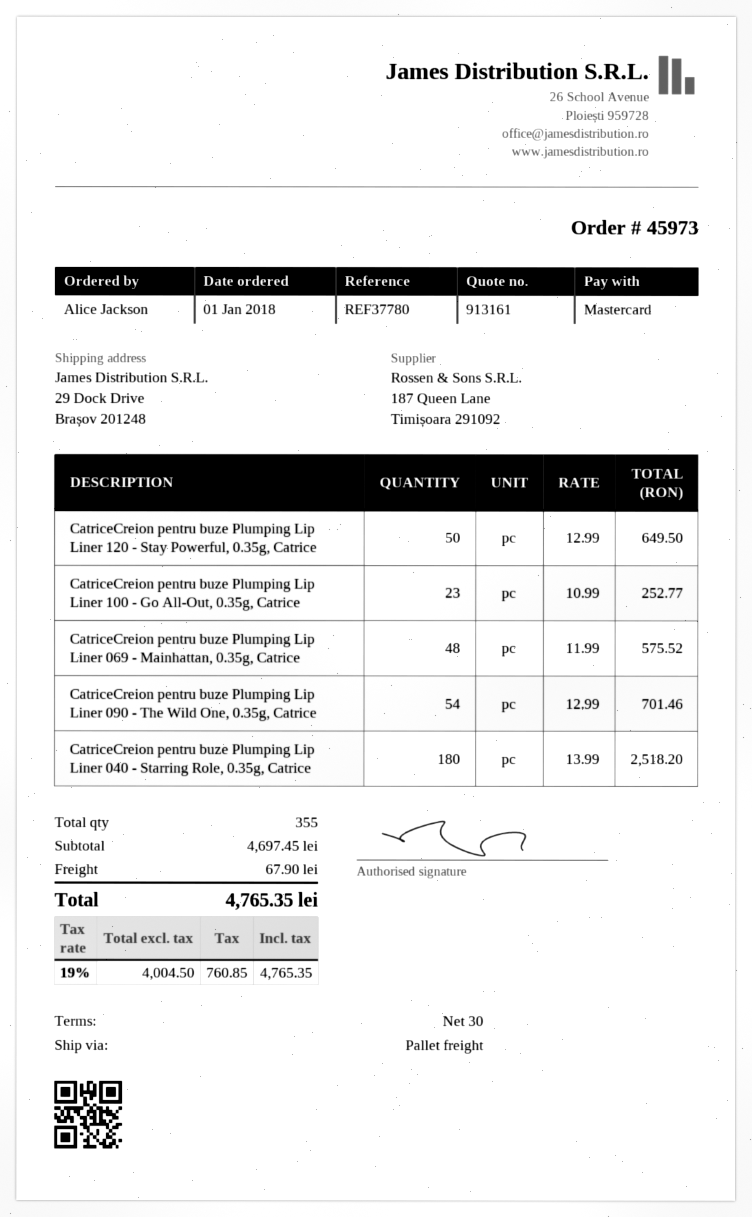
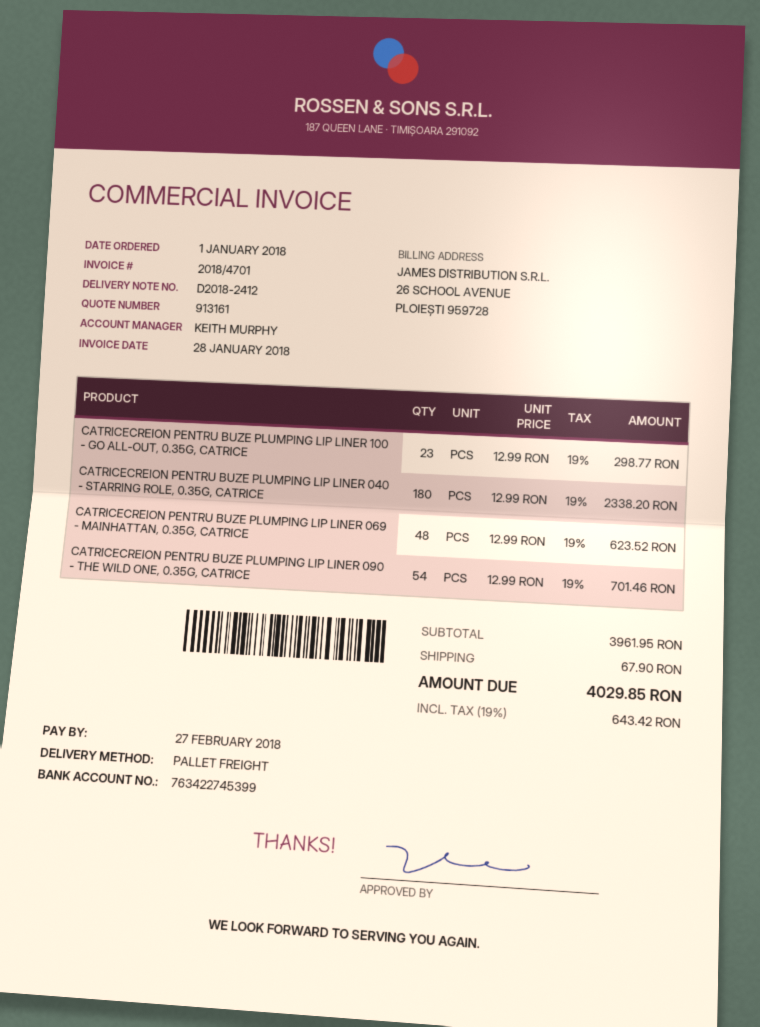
CatriceCreion pentru buze Plumping Lip Liner 120 - Stay Powerful, 0.35g, Catrice: 50 x 12.99 = 649.50 -> none
CatriceCreion pentru buze Plumping Lip Liner 100 - Go All-Out, 0.35g, Catrice: 23 x 10.99 = 252.77 -> 23 x 12.99 = 298.77
CatriceCreion pentru buze Plumping Lip Liner 069 - Mainhattan, 0.35g, Catrice: 48 x 11.99 = 575.52 -> 48 x 12.99 = 623.52
CatriceCreion pentru buze Plumping Lip Liner 040 - Starring Role, 0.35g, Catrice: 180 x 13.99 = 2518.20 -> 180 x 12.99 = 2338.20
subtotal: 4697.45 -> 3961.95
tax: 19% = 760.85 -> 19% = 643.42
total: 4765.35 -> 4029.85

